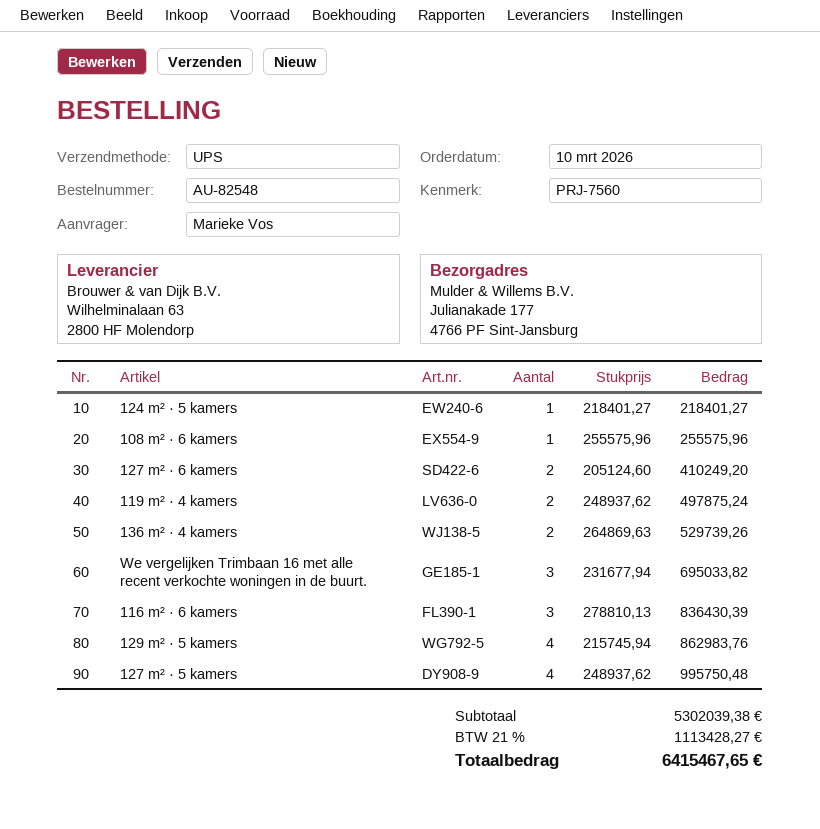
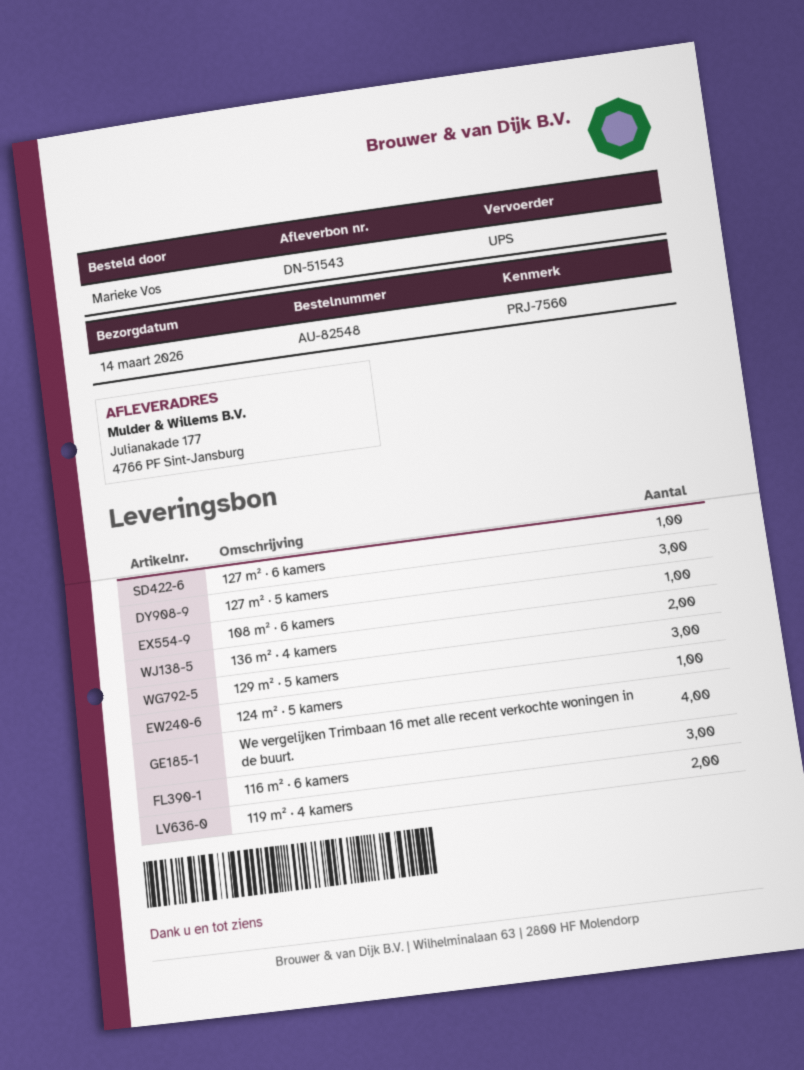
127 m² · 6 kamers: 2 -> 1
We vergelijken Trimbaan 16 met alle recent verkochte woningen in de buurt.: 3 -> 4
129 m² · 5 kamers: 4 -> 3
127 m² · 5 kamers: 4 -> 3

